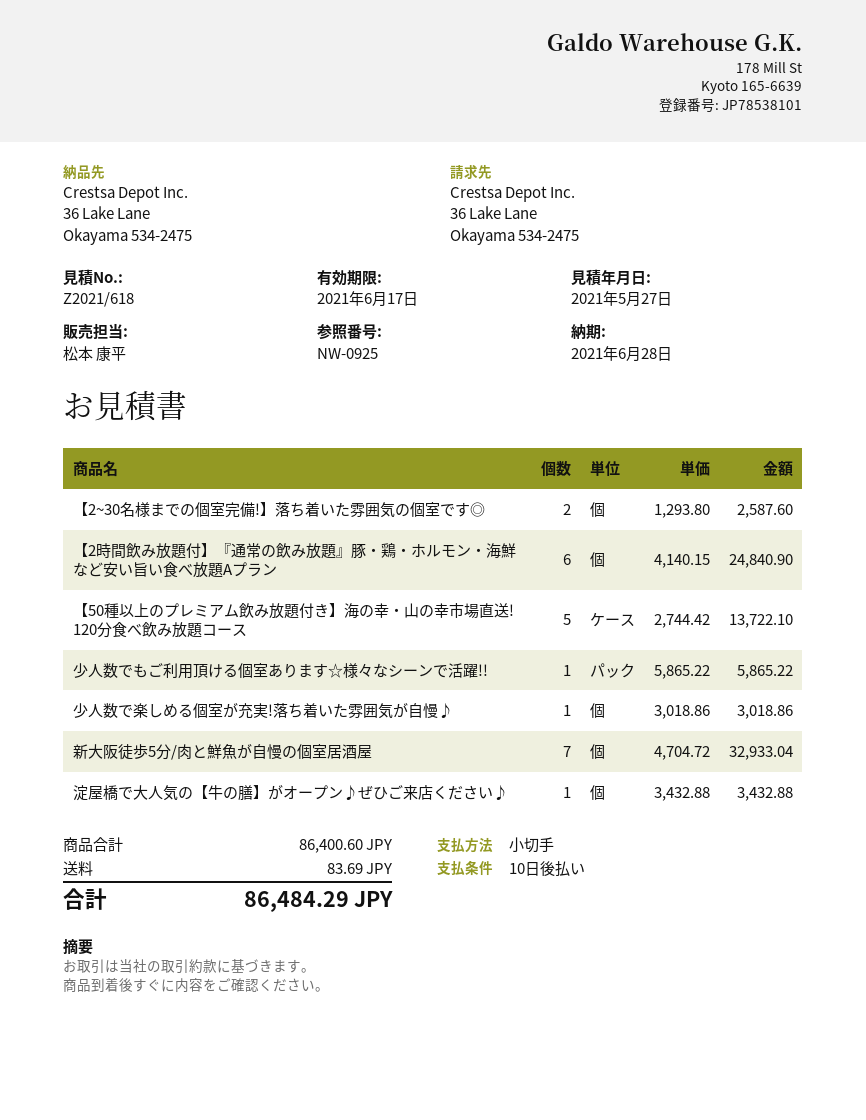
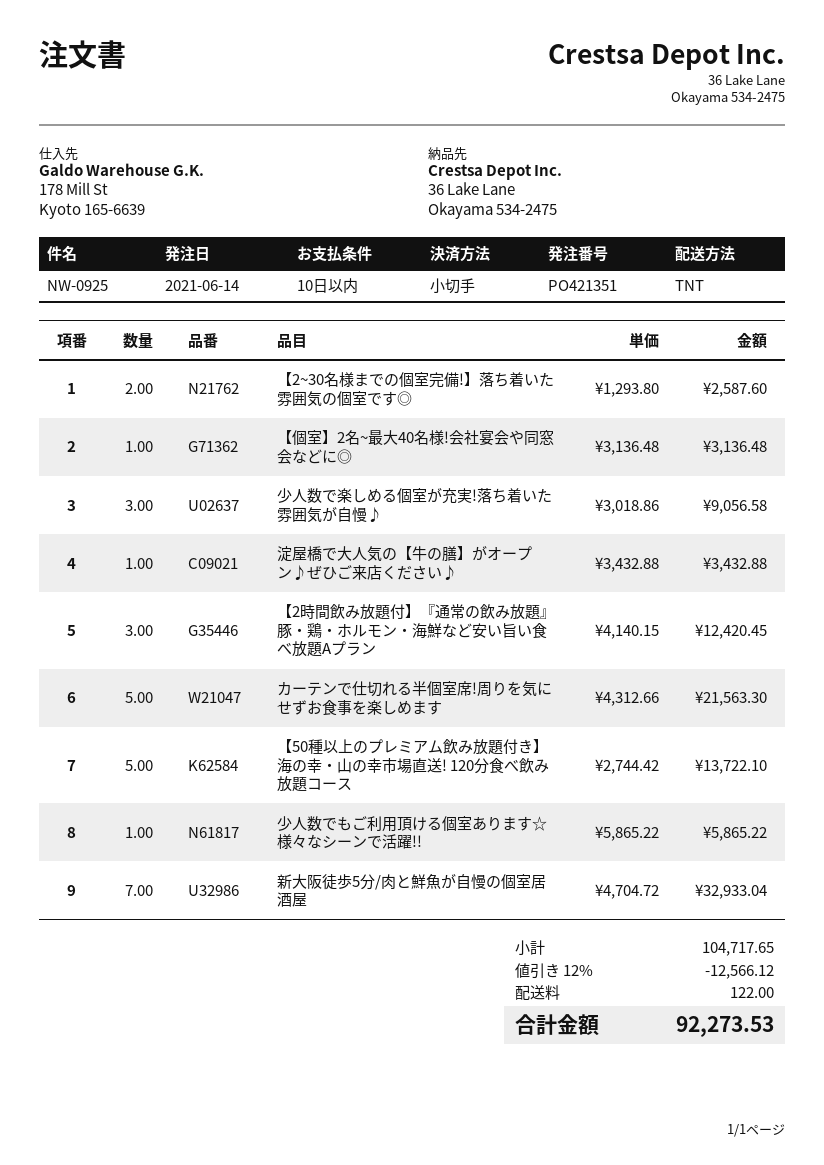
【2時間飲み放題付】『通常の飲み放題』豚・鶏・ホルモン・海鮮など安い旨い食べ放題Aプラン: 6 x 4140.15 = 24840.90 -> 3 x 4140.15 = 12420.45
少人数で楽しめる個室が充実!落ち着いた雰囲気が自慢♪: 1 x 3018.86 = 3018.86 -> 3 x 3018.86 = 9056.58
【個室】2名~最大40名様!会社宴会や同窓会などに◎: none -> 1 x 3136.48 = 3136.48
カーテンで仕切れる半個室席!周りを気にせずお食事を楽しめます: none -> 5 x 4312.66 = 21563.30
subtotal: 86400.60 -> 104717.65
discount: none -> 12% = 12566.12
shipping: 83.69 -> 122.00
total: 86484.29 -> 92273.53

